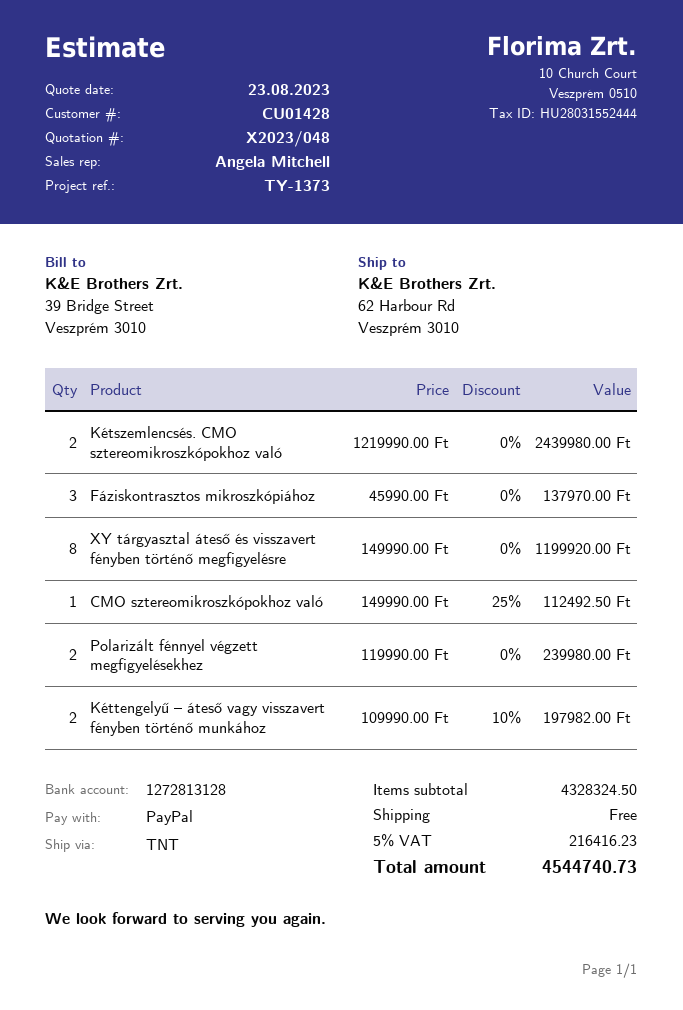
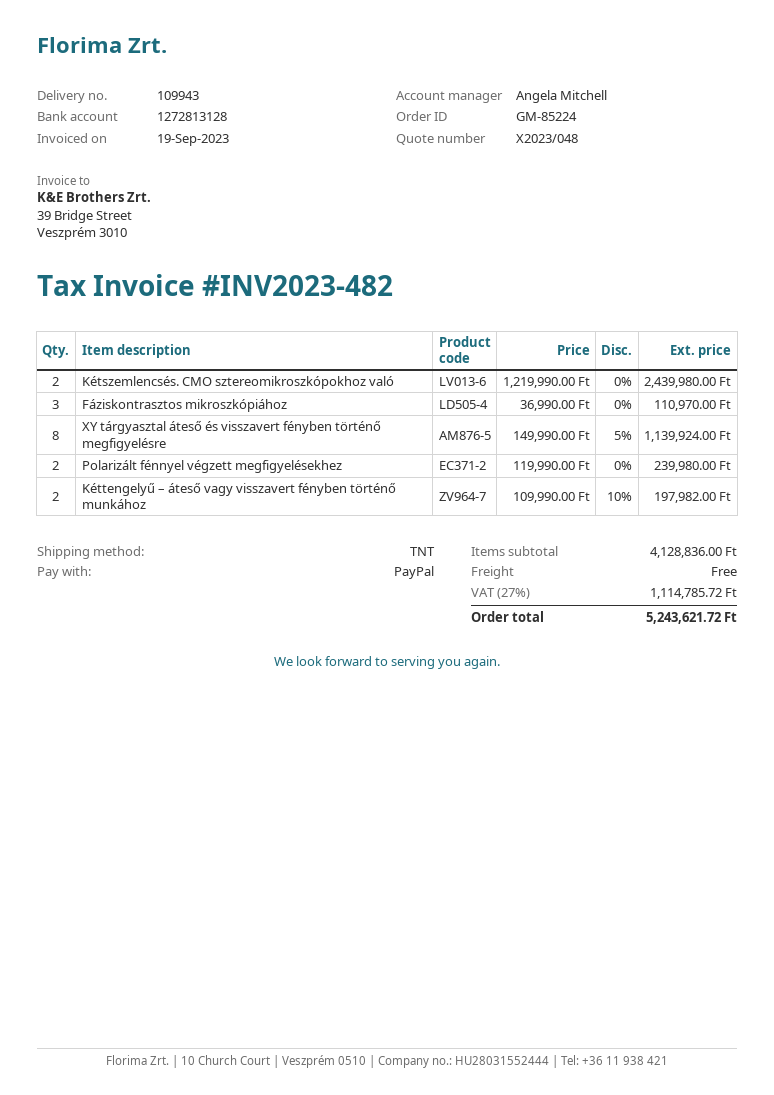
Fáziskontrasztos mikroszkópiához: 3 x 45990.00 = 137970.00 -> 3 x 36990.00 = 110970.00
XY tárgyasztal áteső és visszavert fényben történő megfigyelésre: 8 x 149990.00 = 1199920.00 -> 8 x 149990.00 - 5% = 1139924.00
CMO sztereomikroszkópokhoz való: 1 x 149990.00 - 25% = 112492.50 -> none
subtotal: 4328324.50 -> 4128836.00
tax: 5% = 216416.23 -> 27% = 1114785.72
total: 4544740.73 -> 5243621.72

